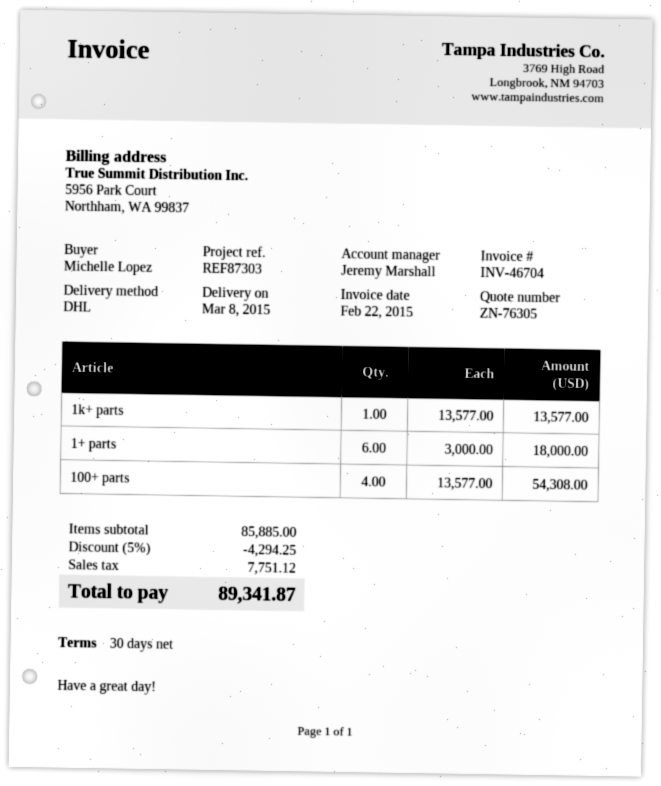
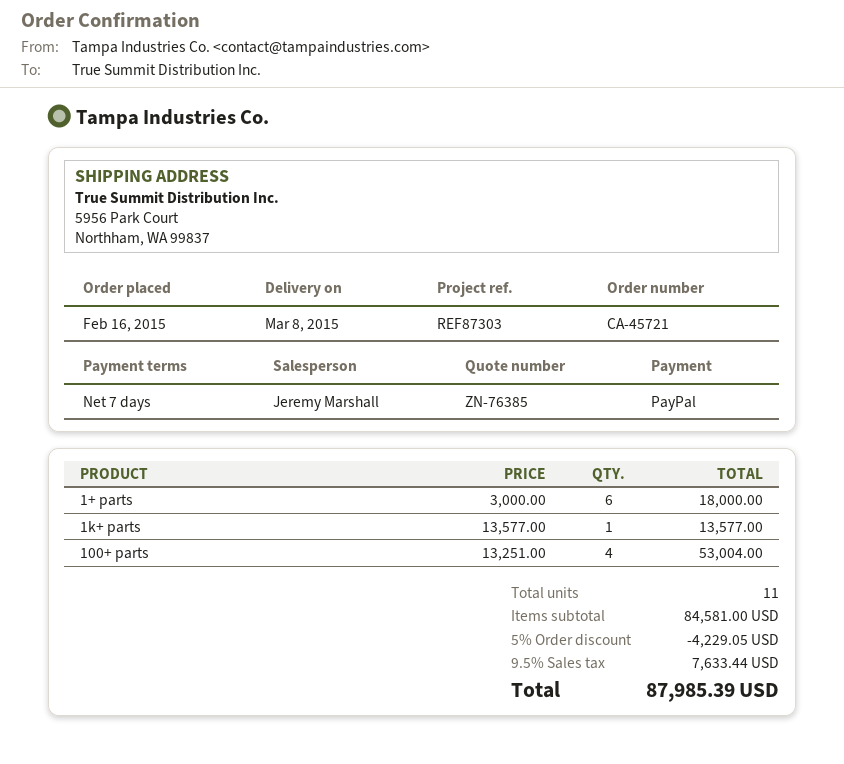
quote number: ZN-76305 -> ZN-76385
payment terms: 30 days -> 7 days
100+ parts: 4 x 13577.00 = 54308.00 -> 4 x 13251.00 = 53004.00
subtotal: 85885.00 -> 84581.00
discount: 5% = 4294.25 -> 5% = 4229.05
tax: 7751.12 -> 7633.44
total: 89341.87 -> 87985.39

